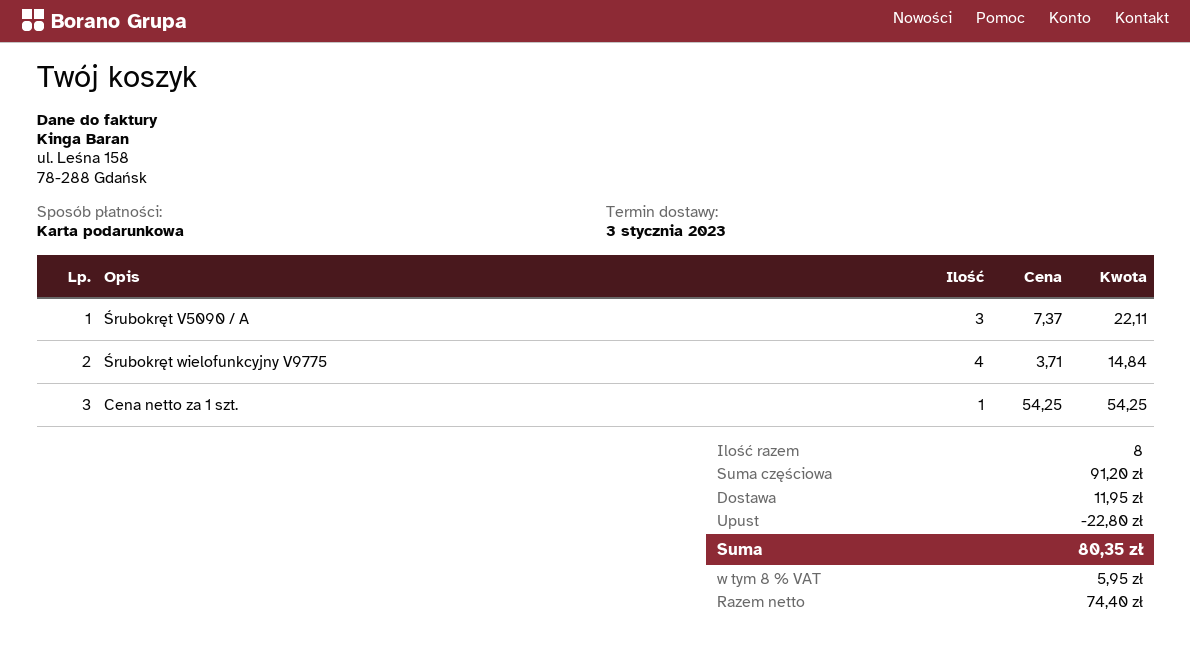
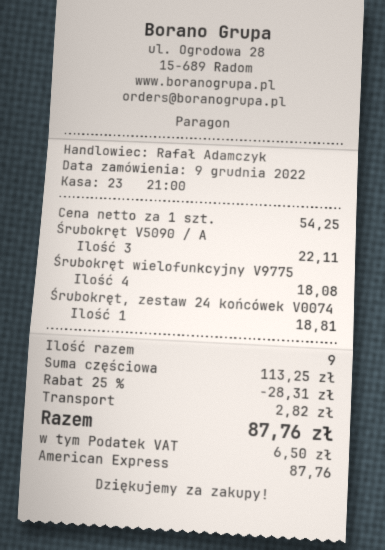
payment method: gift card -> American Express
Śrubokręt wielofunkcyjny V9775: 4 for 14.84 -> 4 for 18.08
Śrubokręt, zestaw 24 końcówek V0074: none -> 1 for 18.81
total quantity: 8 -> 9
subtotal: 91.20 -> 113.25
discount: 22.80 -> 28.31
shipping: 11.95 -> 2.82
tax: 5.95 -> 6.50
total: 80.35 -> 87.76

